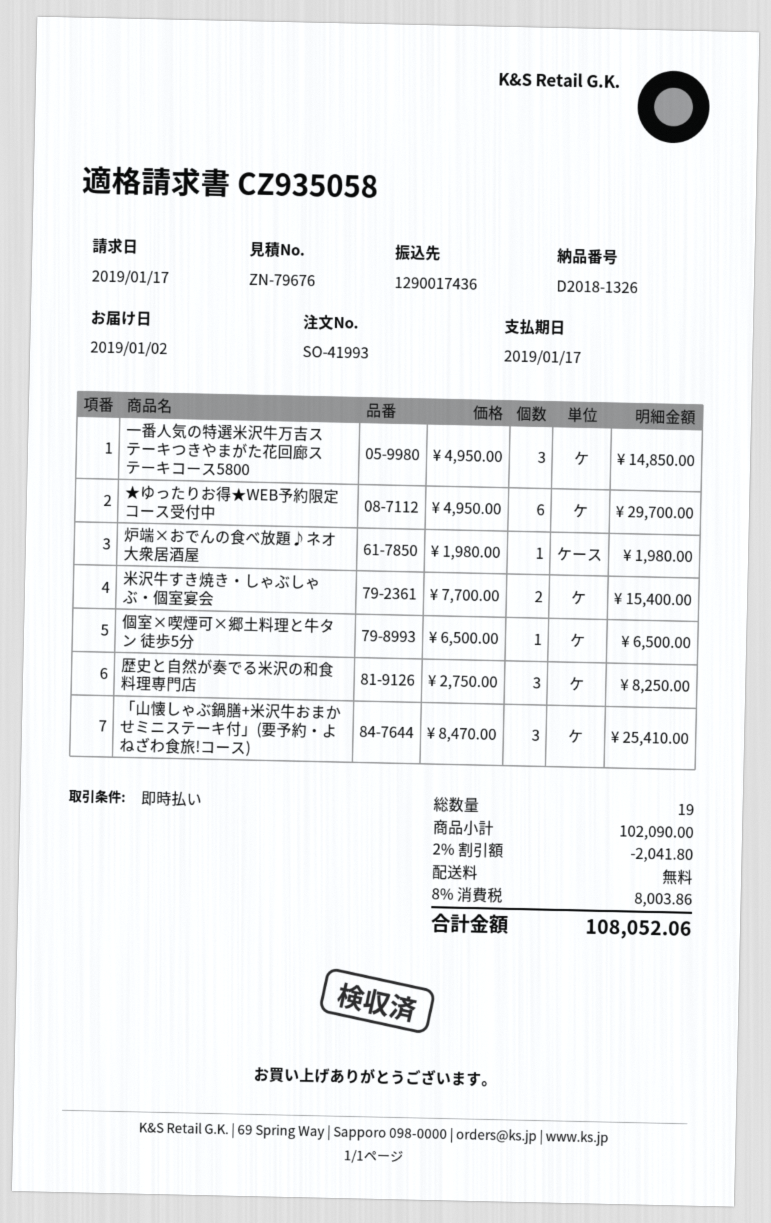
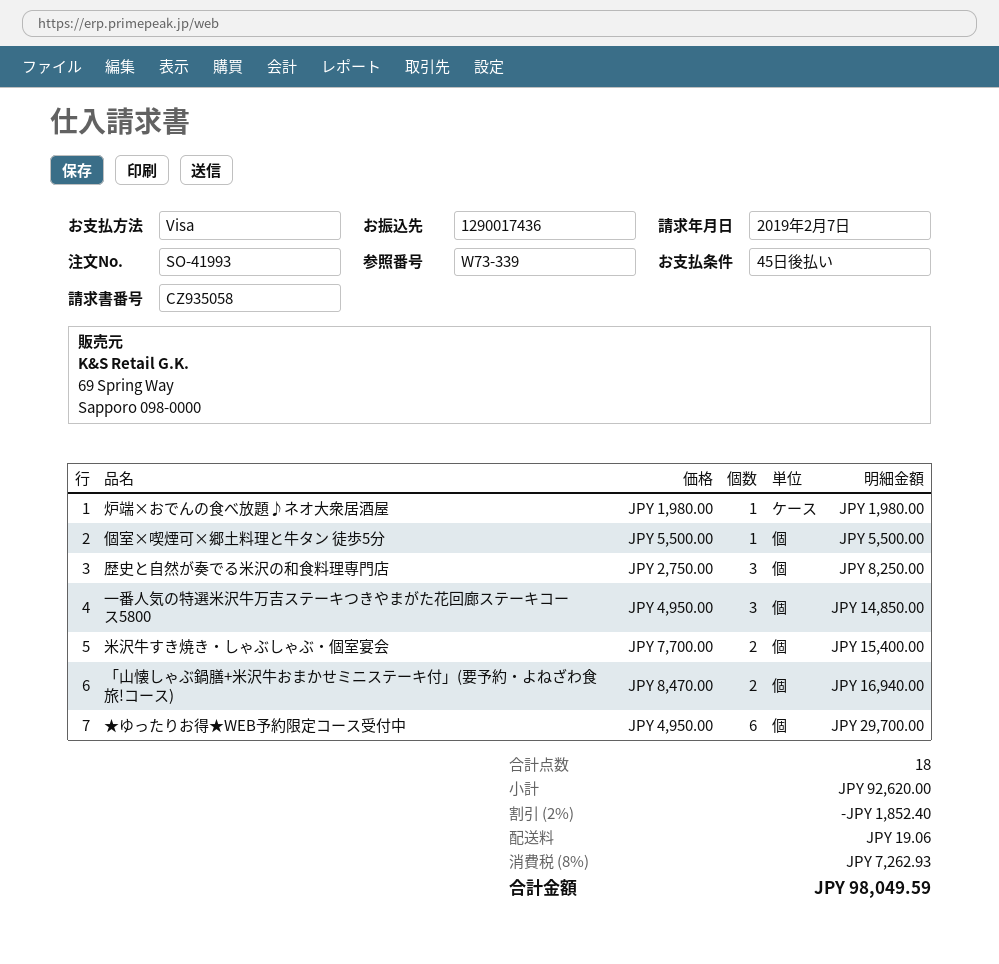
invoice date: 2019-01-17 -> 2019-02-07
payment terms: on receipt -> 45 days
個室×喫煙可×郷土料理と牛タン 徒歩5分: 1 x 6500.00 = 6500.00 -> 1 x 5500.00 = 5500.00
「山懐しゃぶ鍋膳+米沢牛おまかせミニステーキ付」(要予約・よねざわ食旅!コース): 3 x 8470.00 = 25410.00 -> 2 x 8470.00 = 16940.00
total quantity: 19 -> 18
subtotal: 102090.00 -> 92620.00
discount: 2% = 2041.80 -> 2% = 1852.40
shipping: 0.00 -> 19.06
tax: 8% = 8003.86 -> 8% = 7262.93
total: 108052.06 -> 98049.59

